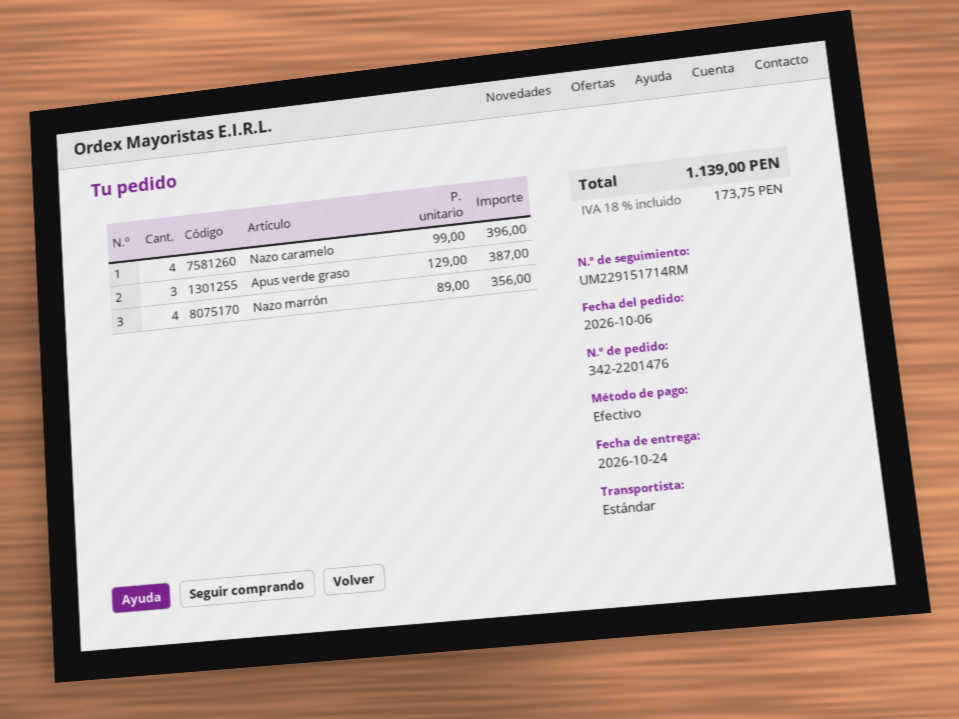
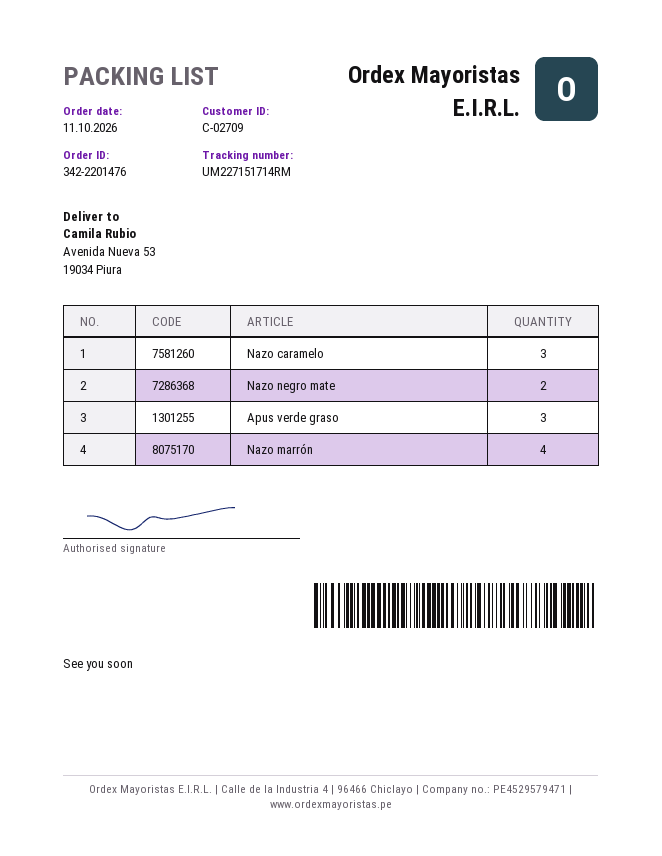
order date: 2026-10-06 -> 2026-10-11
tracking number: UM229151714RM -> UM227151714RM
Nazo caramelo: 4 -> 3
Nazo negro mate: none -> 2

